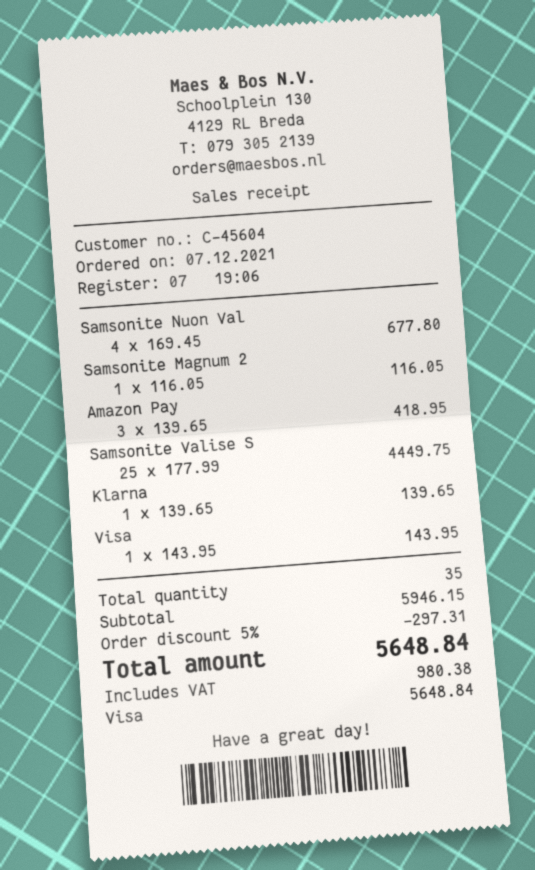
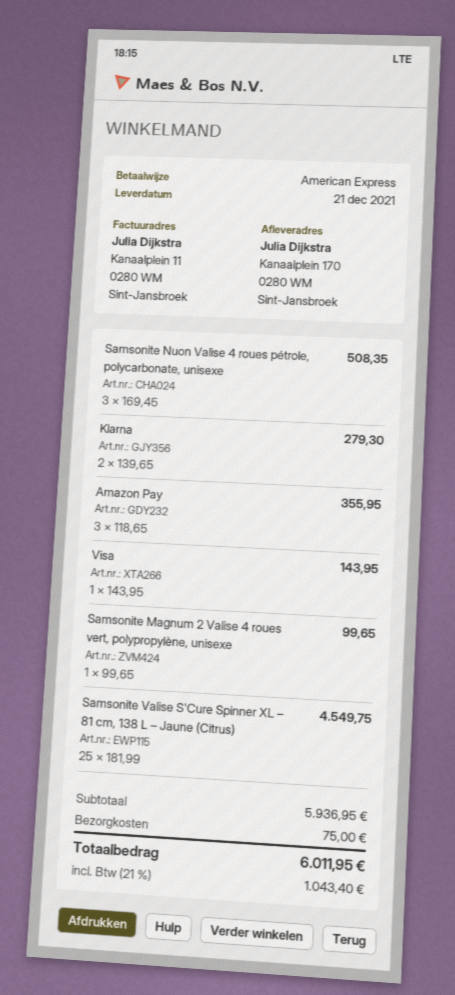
payment method: Visa -> American Express
Samsonite Nuon Val: 4 x 169.45 = 677.80 -> 3 x 169.45 = 508.35
Samsonite Magnum 2: 1 x 116.05 = 116.05 -> 1 x 99.65 = 99.65
Amazon Pay: 3 x 139.65 = 418.95 -> 3 x 118.65 = 355.95
Samsonite Valise S: 25 x 177.99 = 4449.75 -> 25 x 181.99 = 4549.75
Klarna: 1 x 139.65 = 139.65 -> 2 x 139.65 = 279.30
subtotal: 5946.15 -> 5936.95
discount: 5% = 297.31 -> none
shipping: none -> 75.00
tax: 980.38 -> 1043.40
total: 5648.84 -> 6011.95

